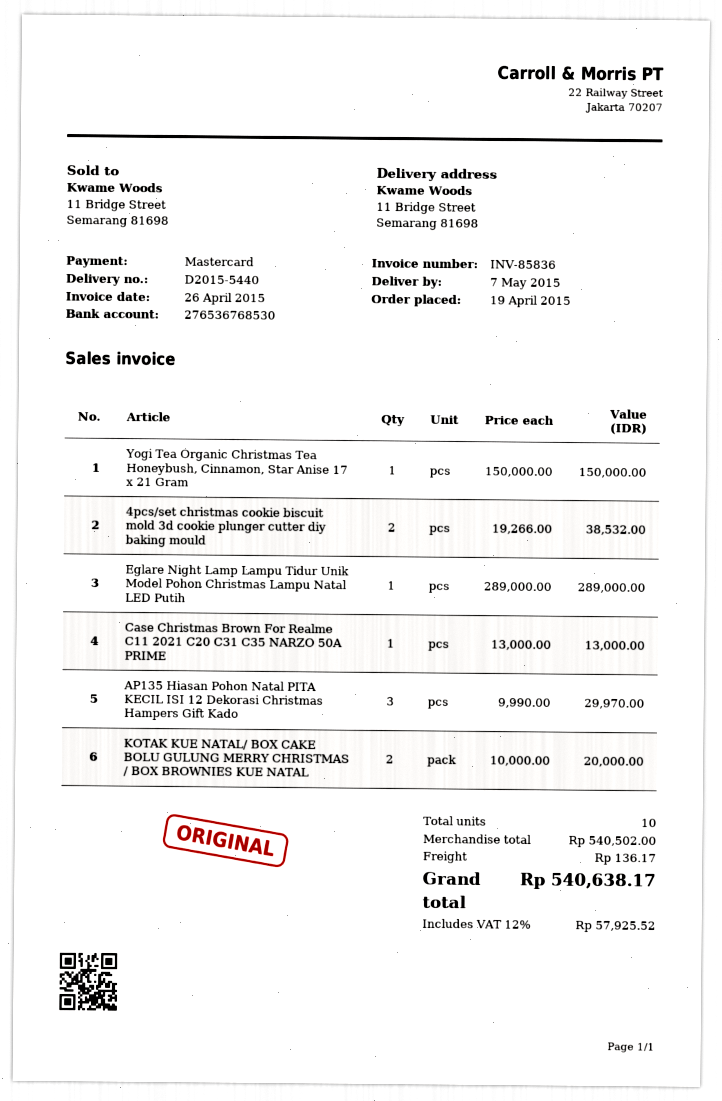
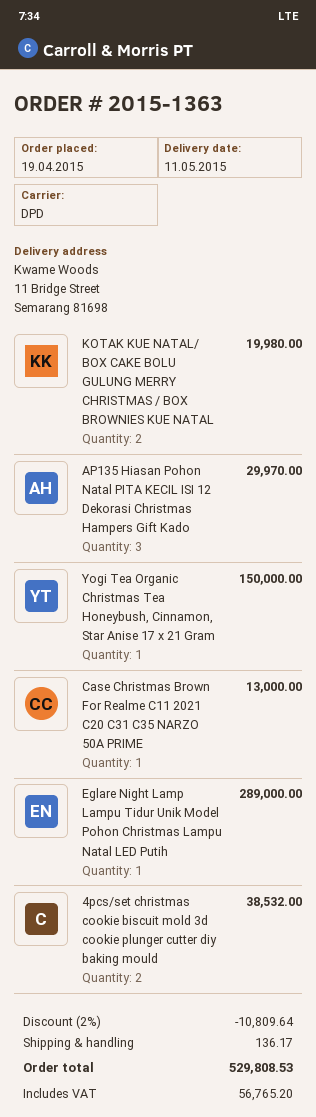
delivery date: 2015-05-07 -> 2015-05-11
KOTAK KUE NATAL/ BOX CAKE BOLU GULUNG MERRY CHRISTMAS / BOX BROWNIES KUE NATAL: 2 for 20000.00 -> 2 for 19980.00
discount: none -> 2% = 10809.64
tax: 57925.52 -> 56765.20
total: 540638.17 -> 529808.53

